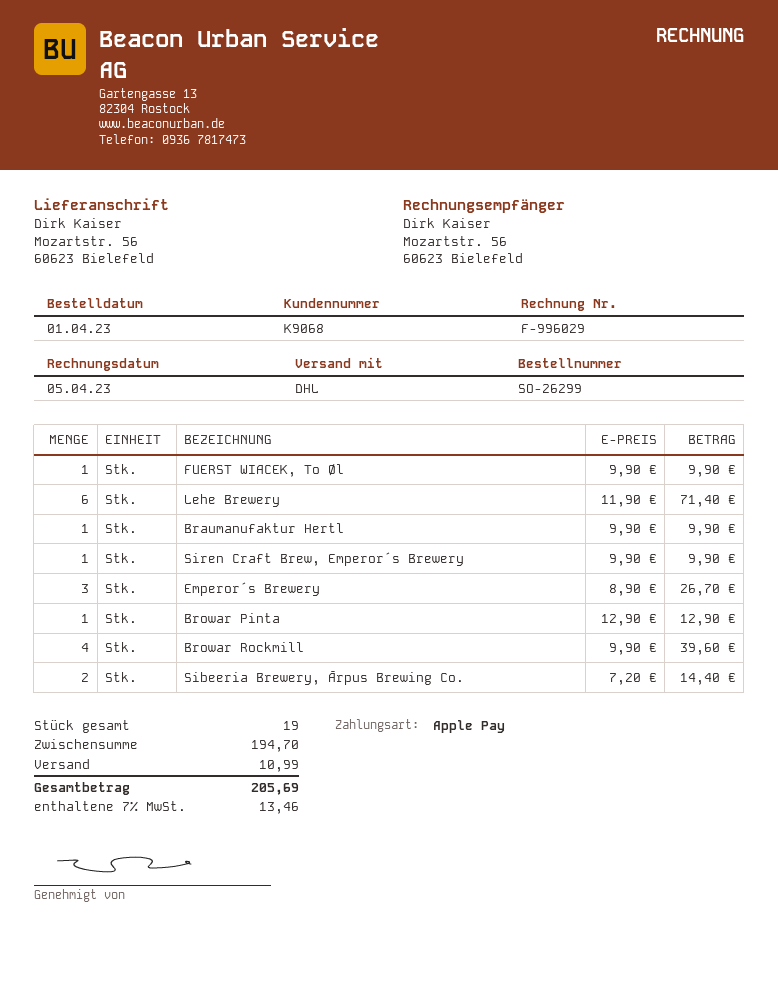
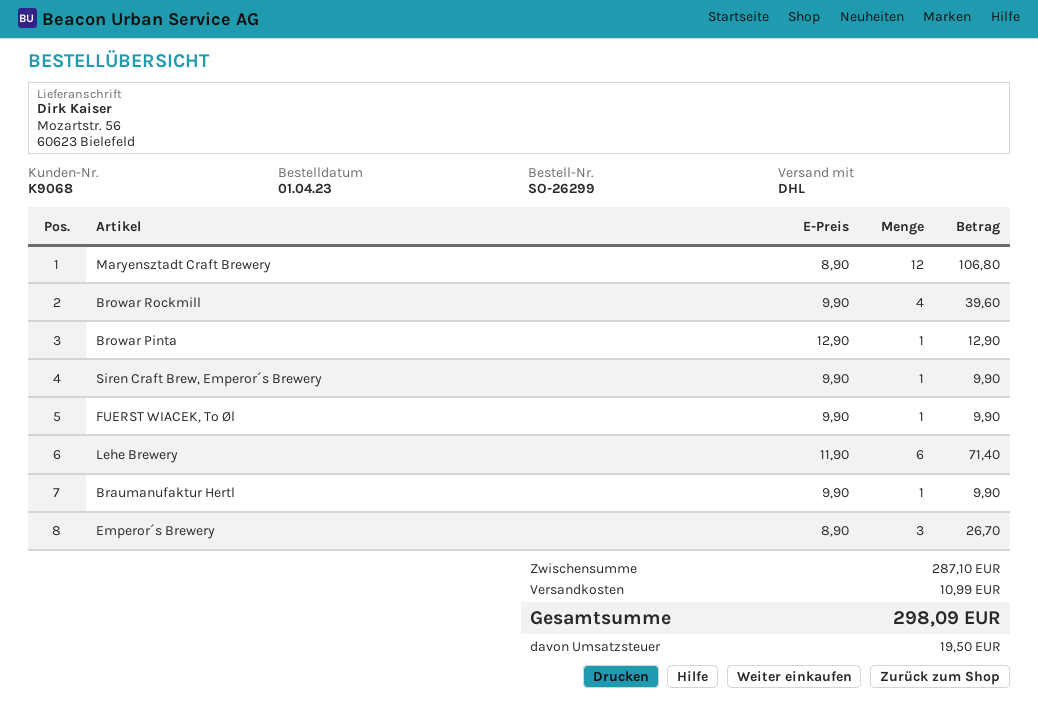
Sibeeria Brewery, Ārpus Brewing Co.: 2 x 7.20 = 14.40 -> none
Maryensztadt Craft Brewery: none -> 12 x 8.90 = 106.80
subtotal: 194.70 -> 287.10
tax: 13.46 -> 19.50
total: 205.69 -> 298.09

